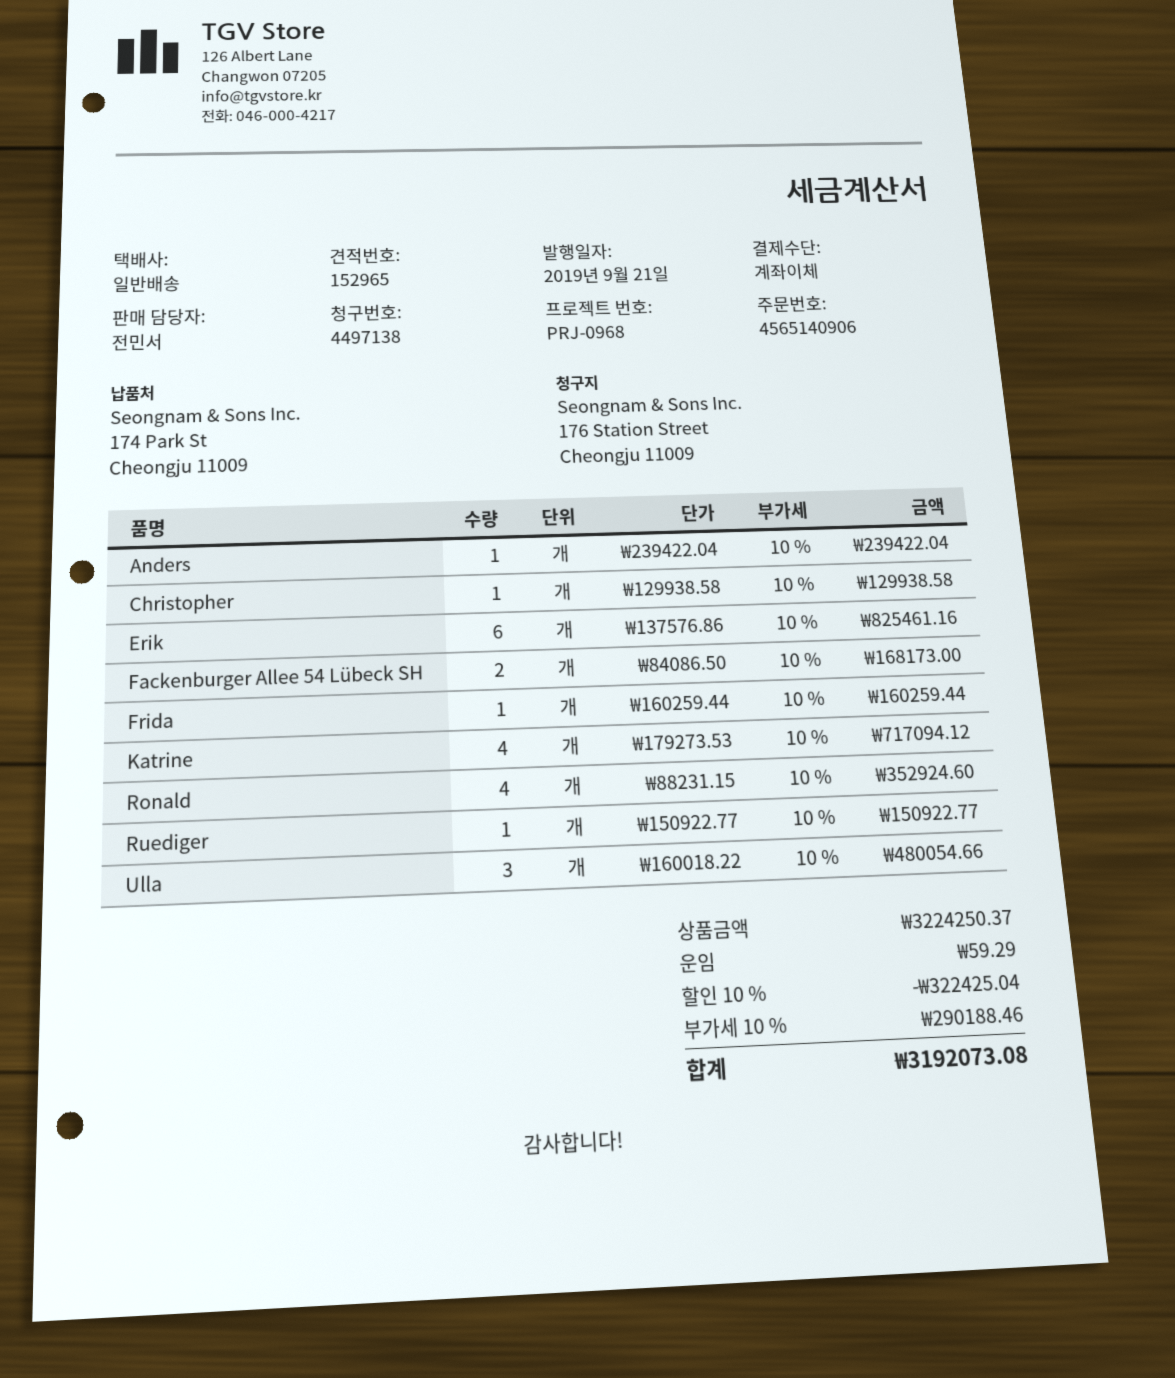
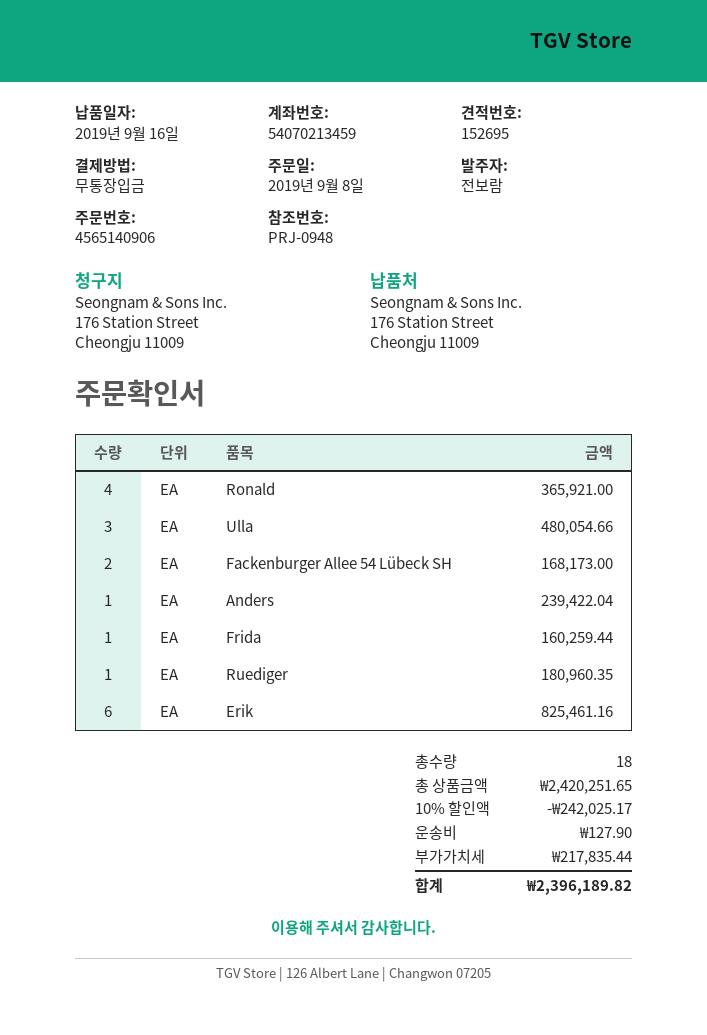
quote number: 152965 -> 152695
reference: PRJ-0968 -> PRJ-0948
ship to: 174 Park St, Cheongju 11009 -> 176 Station Street, Cheongju 11009
Christopher: 1 for 129938.58 -> none
Katrine: 4 for 717094.12 -> none
Ronald: 4 for 352924.60 -> 4 for 365921.00
Ruediger: 1 for 150922.77 -> 1 for 180960.35
subtotal: 3224250.37 -> 2420251.65
discount: 10% = 322425.04 -> 10% = 242025.17
shipping: 59.29 -> 127.90
tax: 290188.46 -> 217835.44
total: 3192073.08 -> 2396189.82

